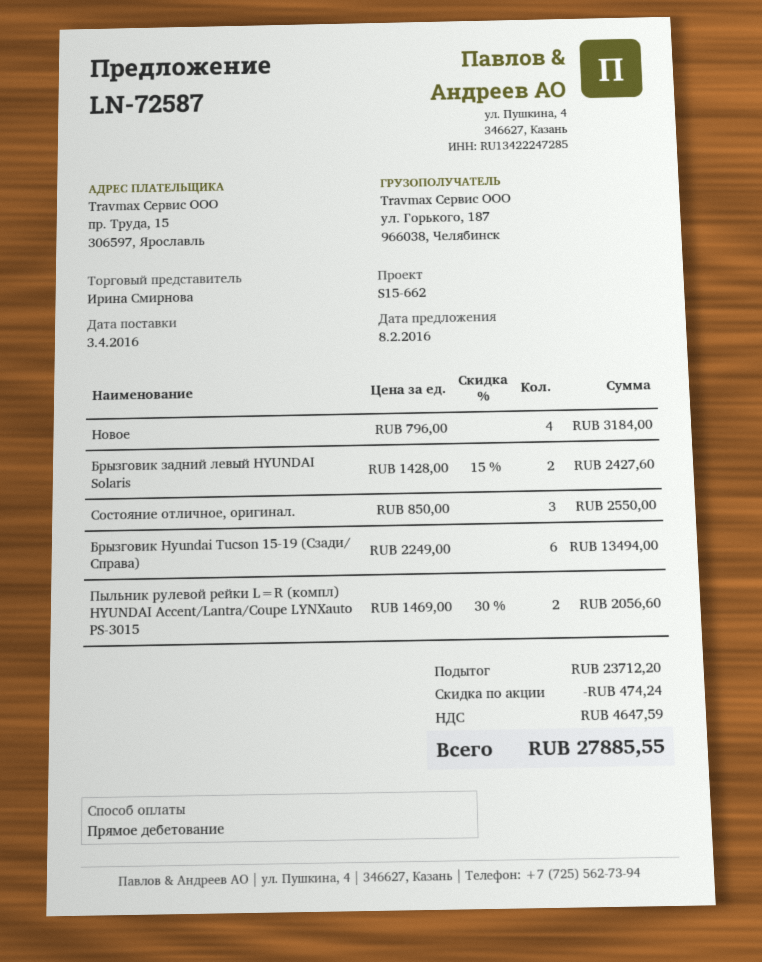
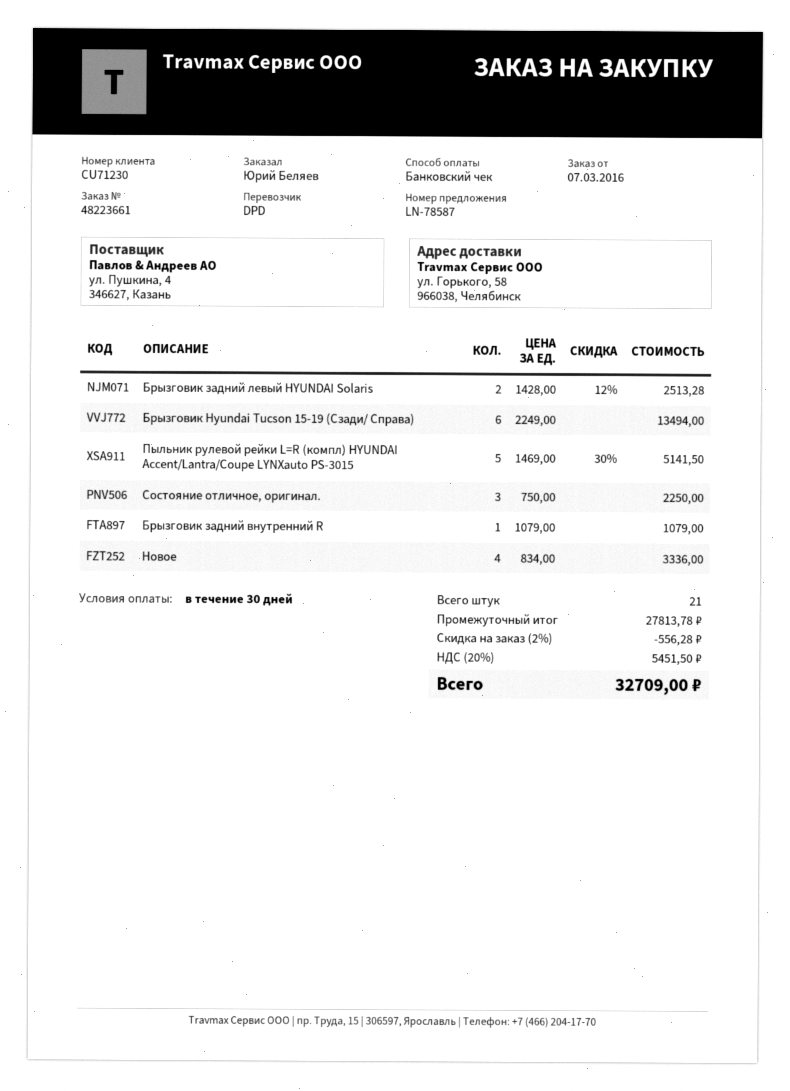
quote number: LN-72587 -> LN-78587
payment method: direct debit -> cheque
ship to: ул. Горького, 187, 966038, Челябинск -> ул. Горького, 58, 966038, Челябинск
Новое: 4 x 796.00 = 3184.00 -> 4 x 834.00 = 3336.00
Брызговик задний левый HYUNDAI Solaris: 2 x 1428.00 - 15% = 2427.60 -> 2 x 1428.00 - 12% = 2513.28
Состояние отличное, оригинал.: 3 x 850.00 = 2550.00 -> 3 x 750.00 = 2250.00
Пыльник рулевой рейки L=R (компл) HYUNDAI Accent/Lantra/Coupe LYNXauto PS-3015: 2 x 1469.00 - 30% = 2056.60 -> 5 x 1469.00 - 30% = 5141.50
Брызговик задний внутренний R: none -> 1 x 1079.00 = 1079.00
subtotal: 23712.20 -> 27813.78
discount: 474.24 -> 556.28
tax: 4647.59 -> 5451.50
total: 27885.55 -> 32709.00

